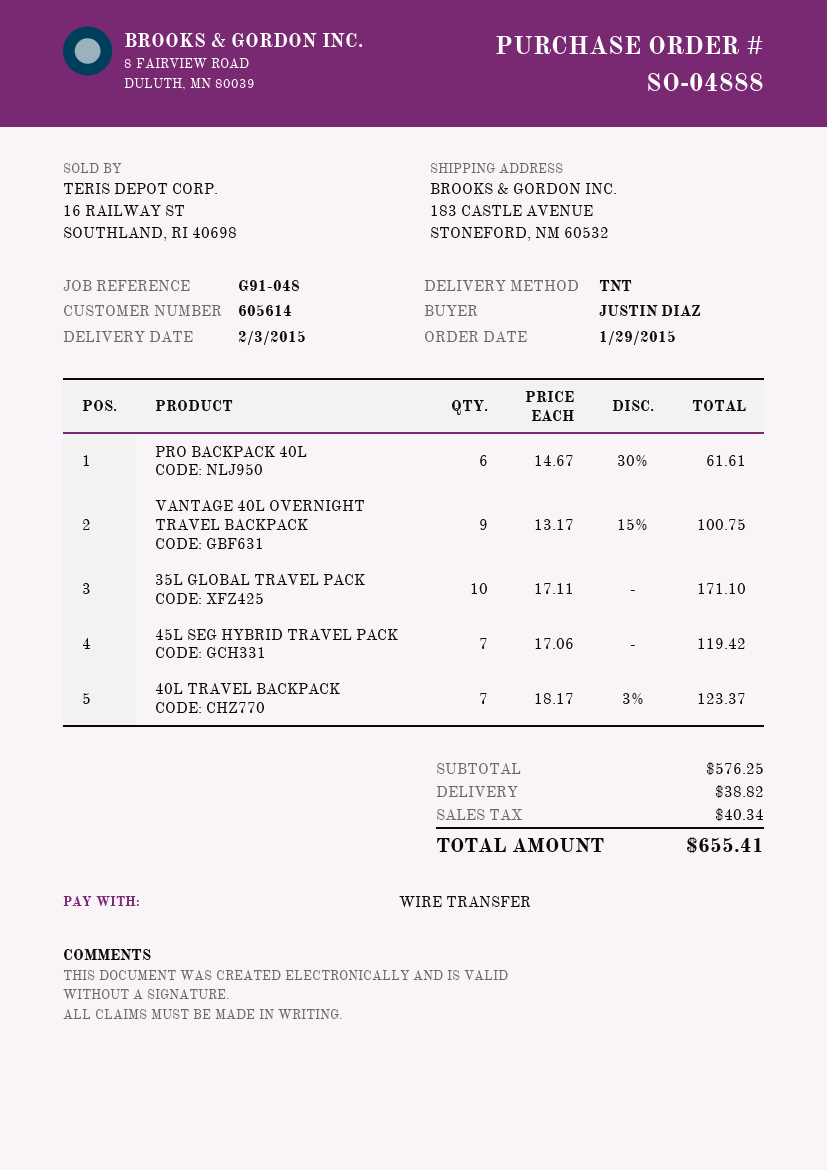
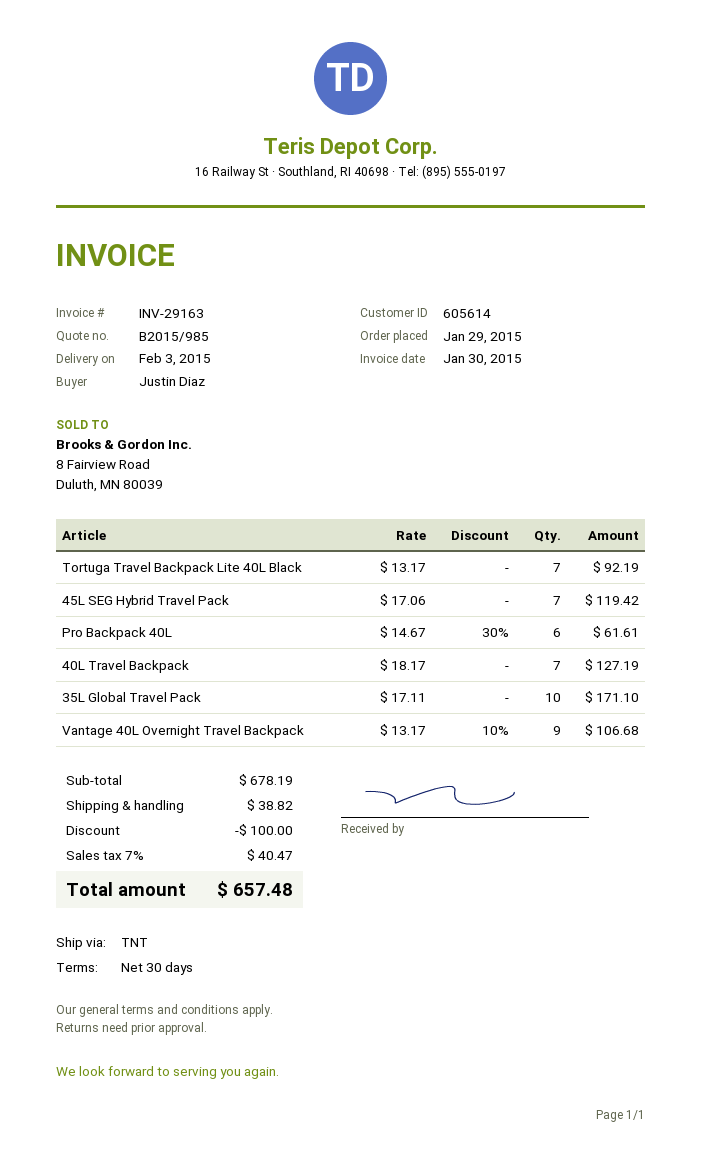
VANTAGE 40L OVERNIGHT TRAVEL BACKPACK: 9 x 13.17 - 15% = 100.75 -> 9 x 13.17 - 10% = 106.68
40L TRAVEL BACKPACK: 7 x 18.17 - 3% = 123.37 -> 7 x 18.17 = 127.19
Tortuga Travel Backpack Lite 40L Black: none -> 7 x 13.17 = 92.19
subtotal: 576.25 -> 678.19
discount: none -> 100.00
tax: 40.34 -> 40.47
total: 655.41 -> 657.48

